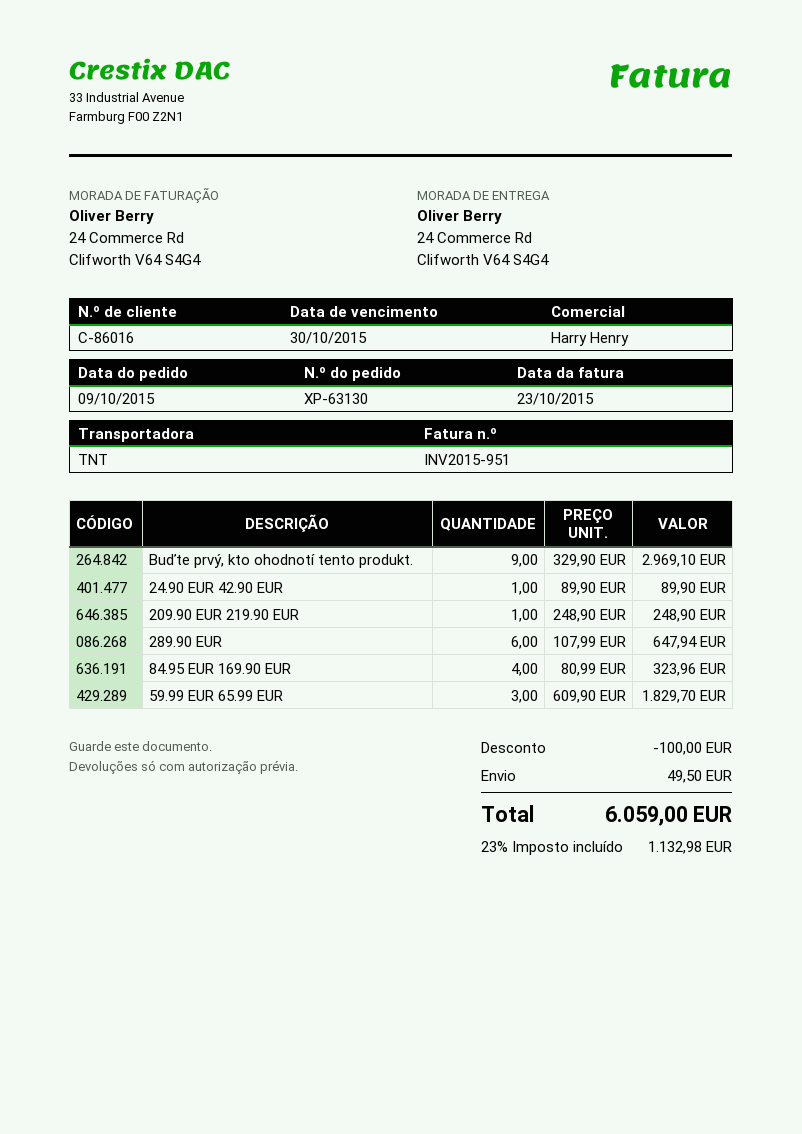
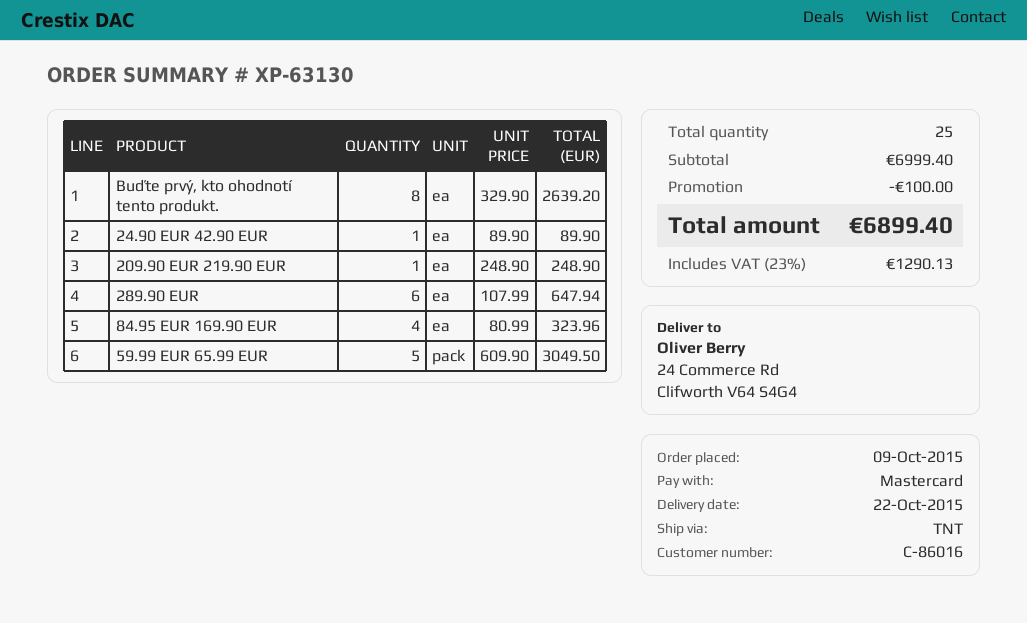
Buďte prvý, kto ohodnotí tento produkt.: 9 x 329.90 = 2969.10 -> 8 x 329.90 = 2639.20
59.99 EUR 65.99 EUR: 3 x 609.90 = 1829.70 -> 5 x 609.90 = 3049.50
shipping: 49.50 -> none
tax: 23% = 1132.98 -> 23% = 1290.13
total: 6059.00 -> 6899.40

